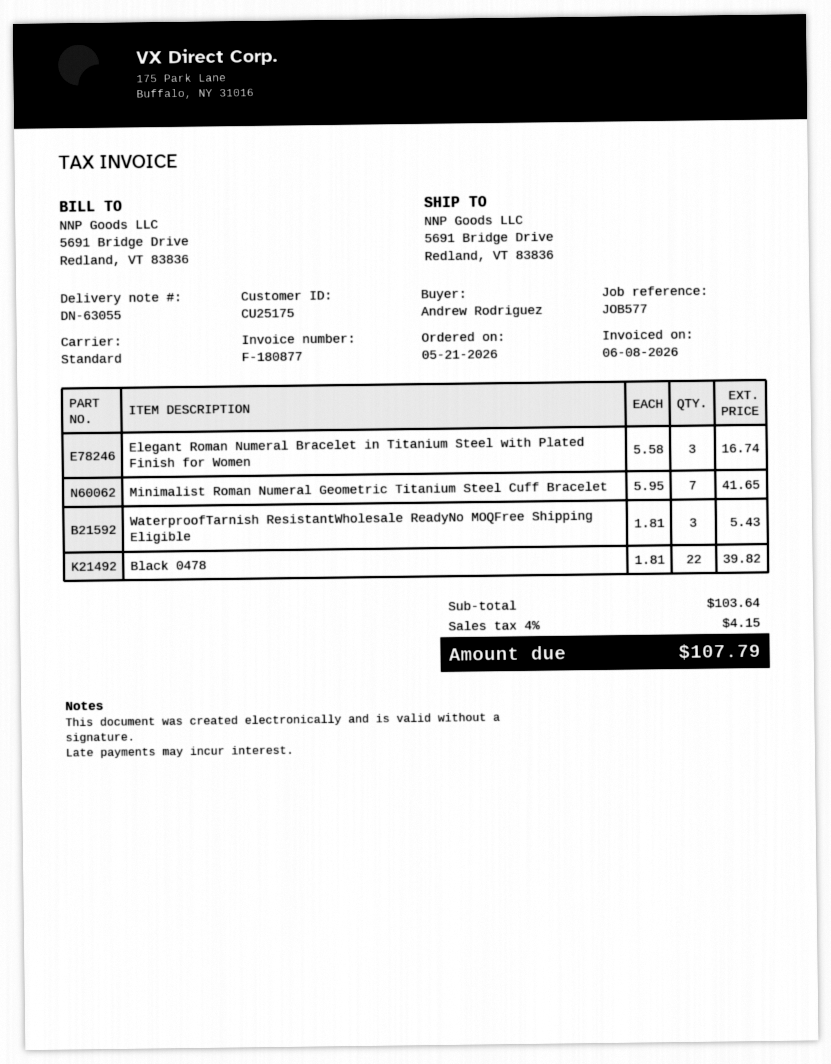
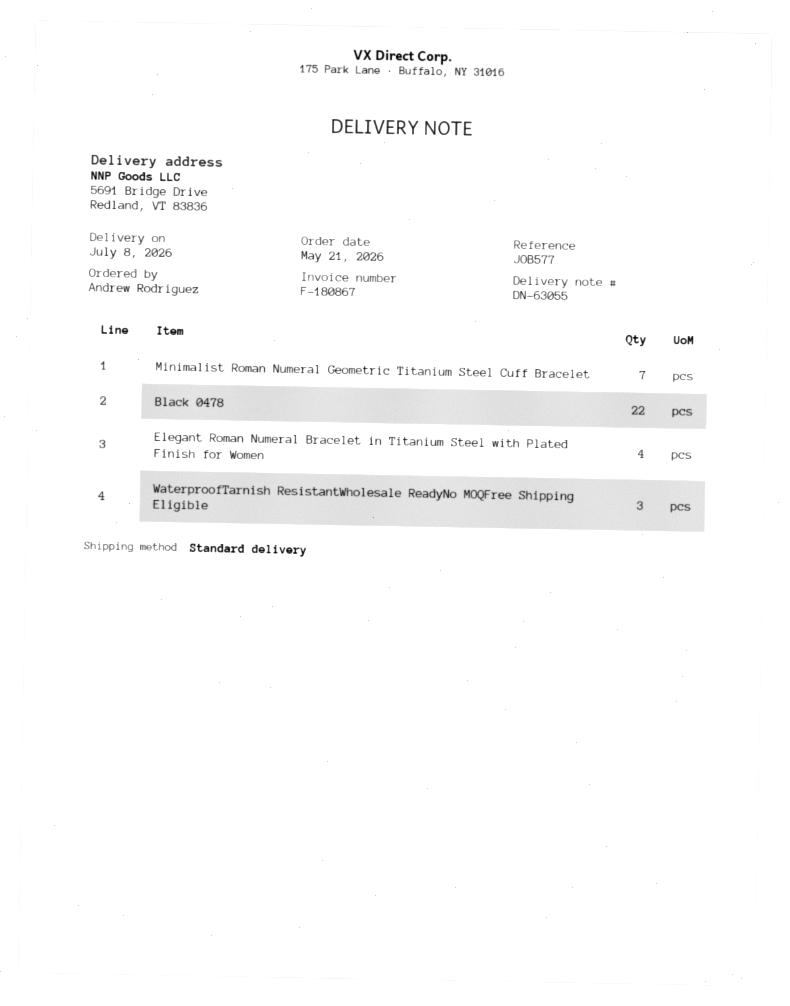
invoice number: F-180877 -> F-180867
Elegant Roman Numeral Bracelet in Titanium Steel with Plated Finish for Women: 3 -> 4

